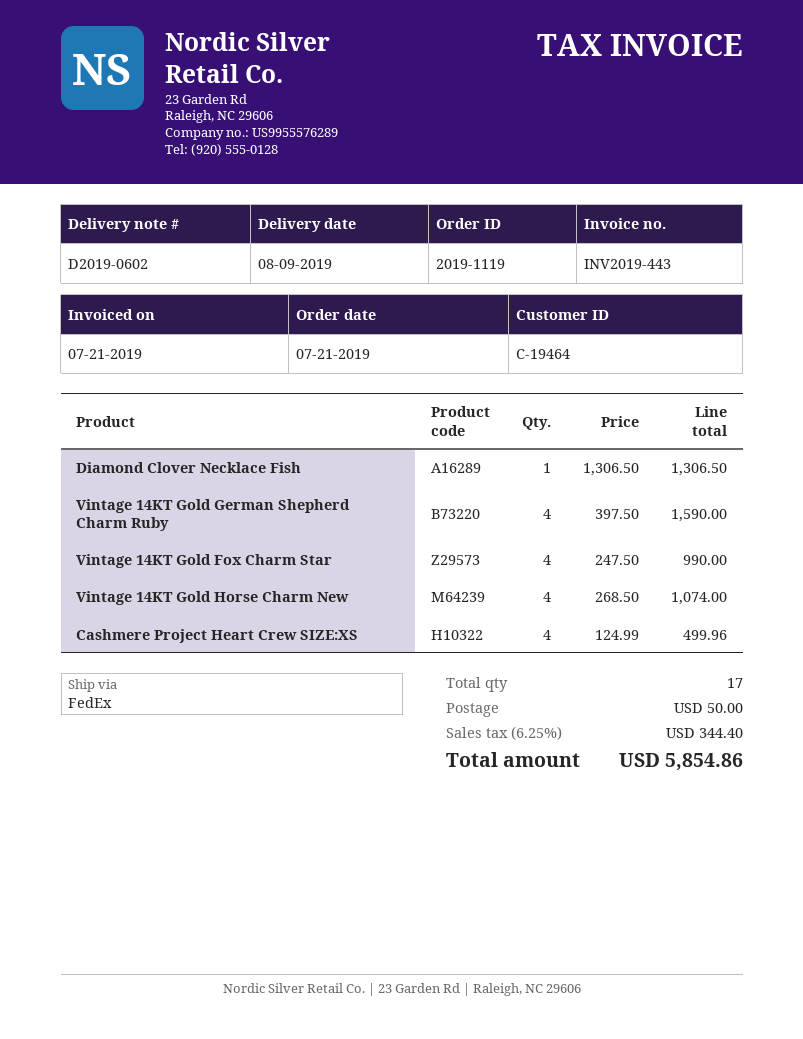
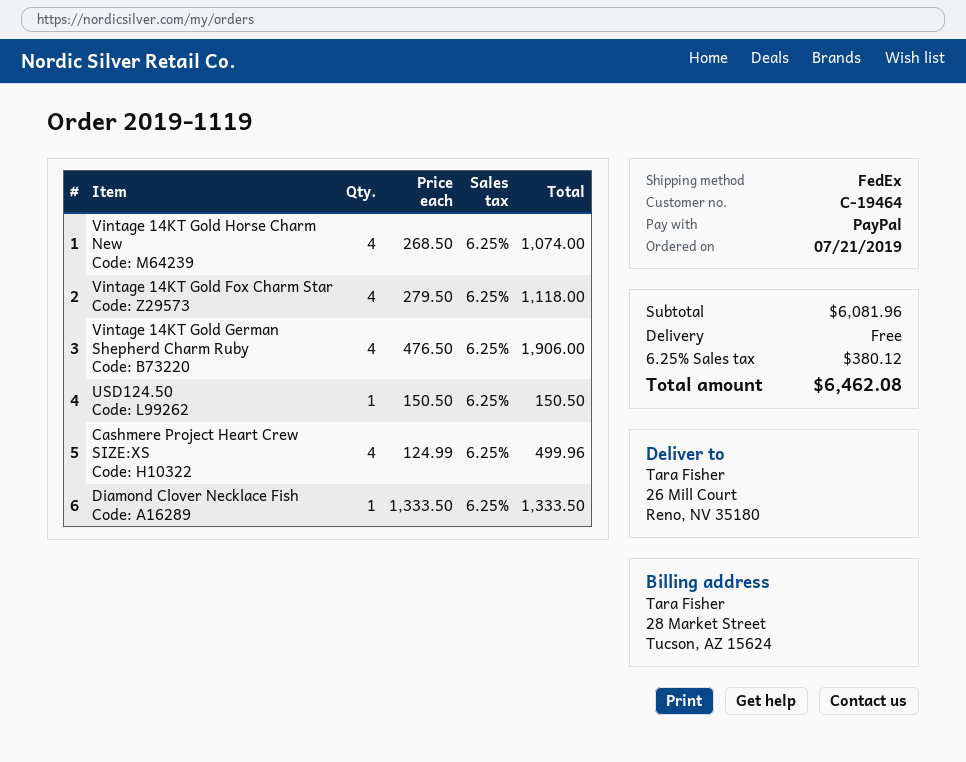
Diamond Clover Necklace Fish: 1 x 1306.50 = 1306.50 -> 1 x 1333.50 = 1333.50
Vintage 14KT Gold German Shepherd Charm Ruby: 4 x 397.50 = 1590.00 -> 4 x 476.50 = 1906.00
Vintage 14KT Gold Fox Charm Star: 4 x 247.50 = 990.00 -> 4 x 279.50 = 1118.00
USD124.50: none -> 1 x 150.50 = 150.50
shipping: 50.00 -> 0.00
tax: 6.25% = 344.40 -> 6.25% = 380.12
total: 5854.86 -> 6462.08

